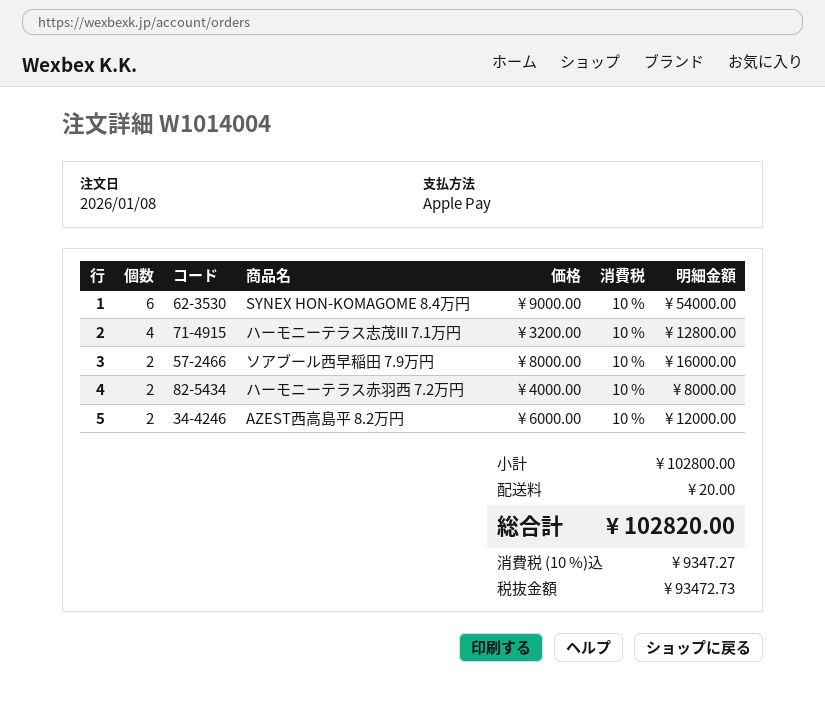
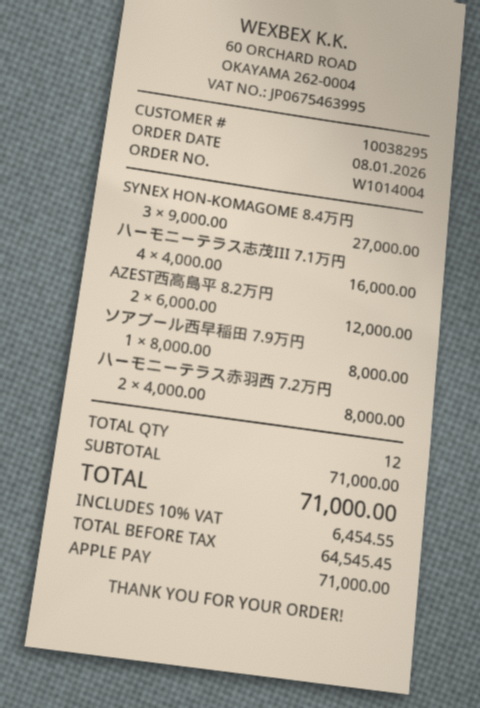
SYNEX HON-KOMAGOME 8.4万円: 6 x 9000.00 = 54000.00 -> 3 x 9000.00 = 27000.00
ハーモニーテラス志茂III 7.1万円: 4 x 3200.00 = 12800.00 -> 4 x 4000.00 = 16000.00
ソアブール西早稲田 7.9万円: 2 x 8000.00 = 16000.00 -> 1 x 8000.00 = 8000.00
subtotal: 102800.00 -> 71000.00
shipping: 20.00 -> none
net: 93472.73 -> 64545.45
tax: 10% = 9347.27 -> 10% = 6454.55
total: 102820.00 -> 71000.00

